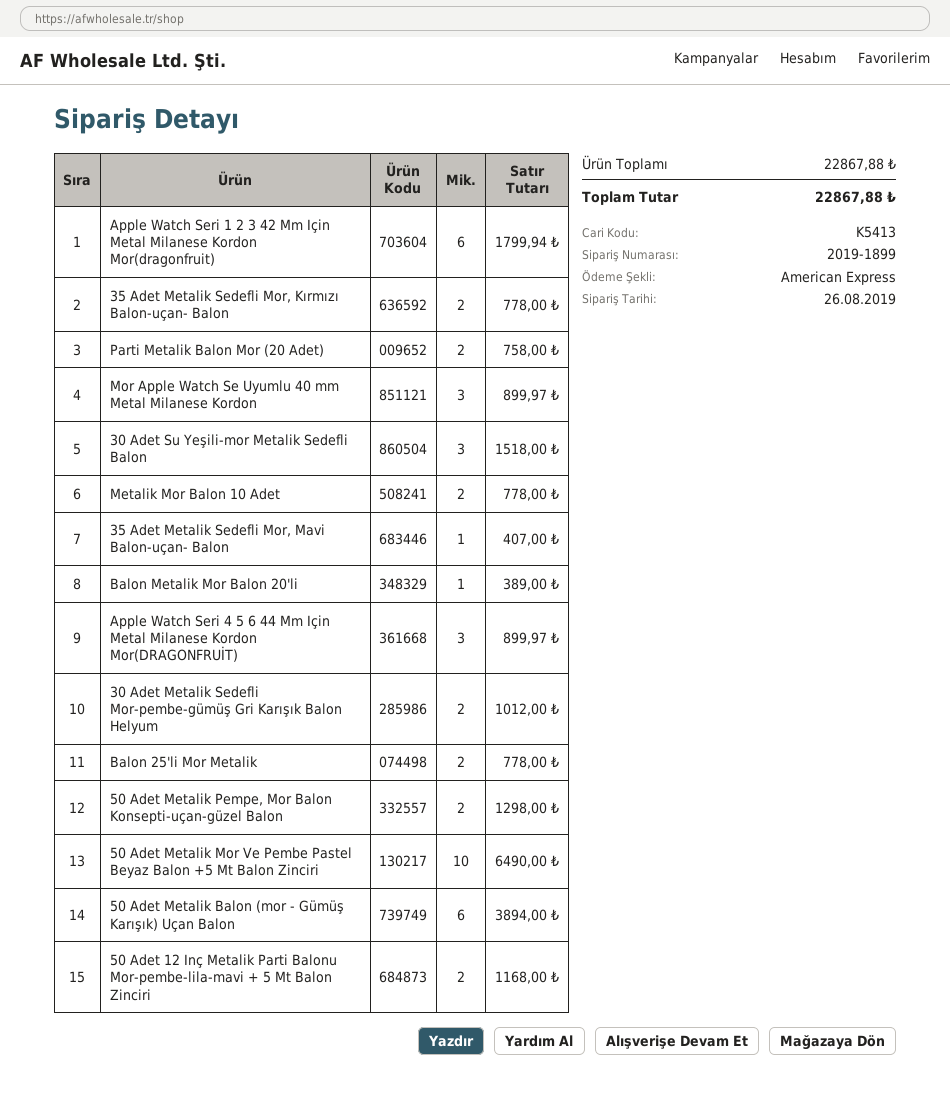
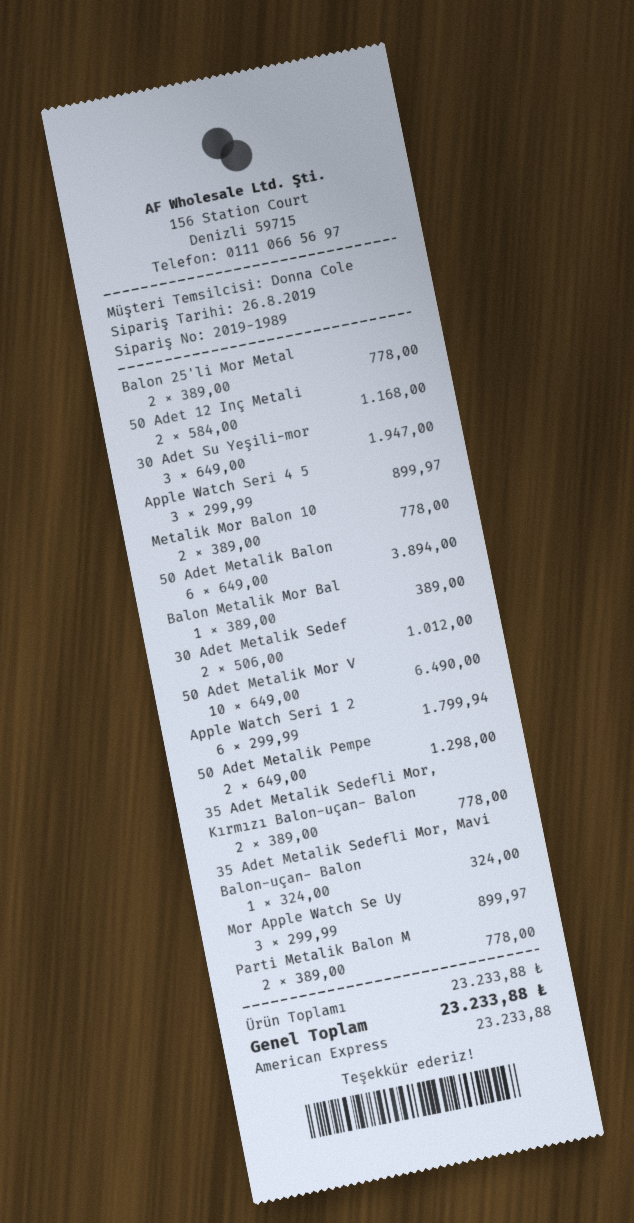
order number: 2019-1899 -> 2019-1989
Parti Metalik Balon Mor (20 Adet): 2 for 758.00 -> 2 for 778.00
30 Adet Su Yeşili-mor Metalik Sedefli Balon: 3 for 1518.00 -> 3 for 1947.00
35 Adet Metalik Sedefli Mor, Mavi Balon-uçan- Balon: 1 for 407.00 -> 1 for 324.00
subtotal: 22867.88 -> 23233.88
total: 22867.88 -> 23233.88

